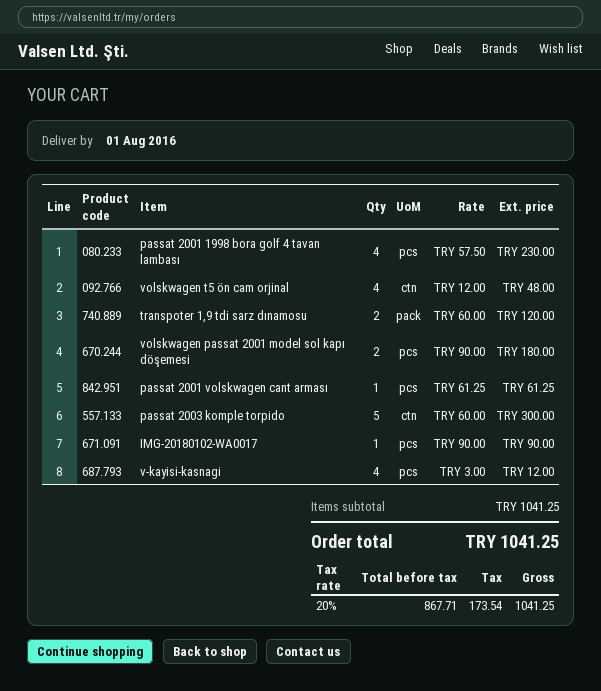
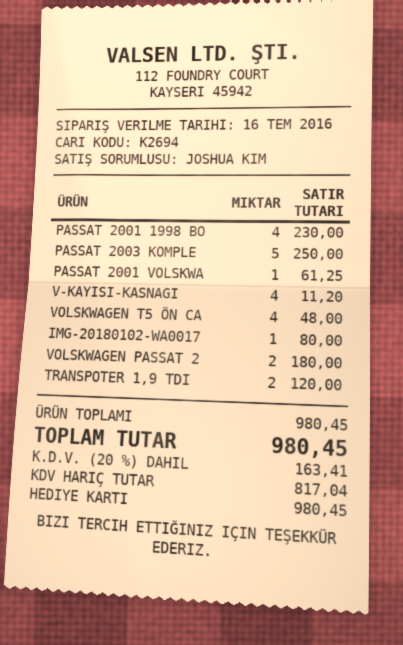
passat 2003 komple torpido: 5 for 300.00 -> 5 for 250.00
IMG-20180102-WA0017: 1 for 90.00 -> 1 for 80.00
v-kayisi-kasnagi: 4 for 12.00 -> 4 for 11.20
subtotal: 1041.25 -> 980.45
net: 867.71 -> 817.04
tax: 20% = 173.54 -> 20% = 163.41
total: 1041.25 -> 980.45

